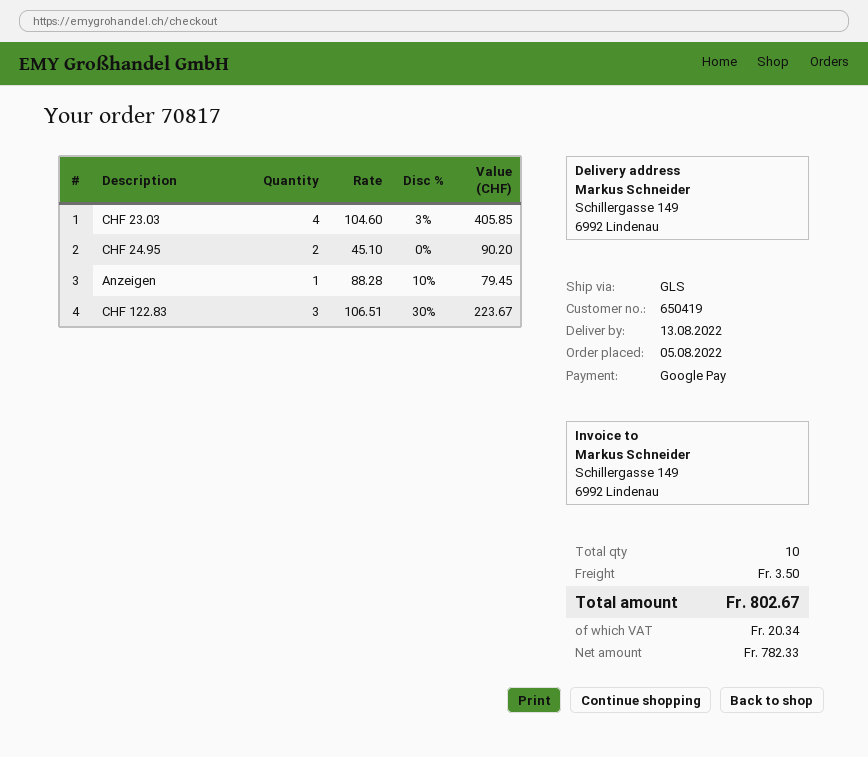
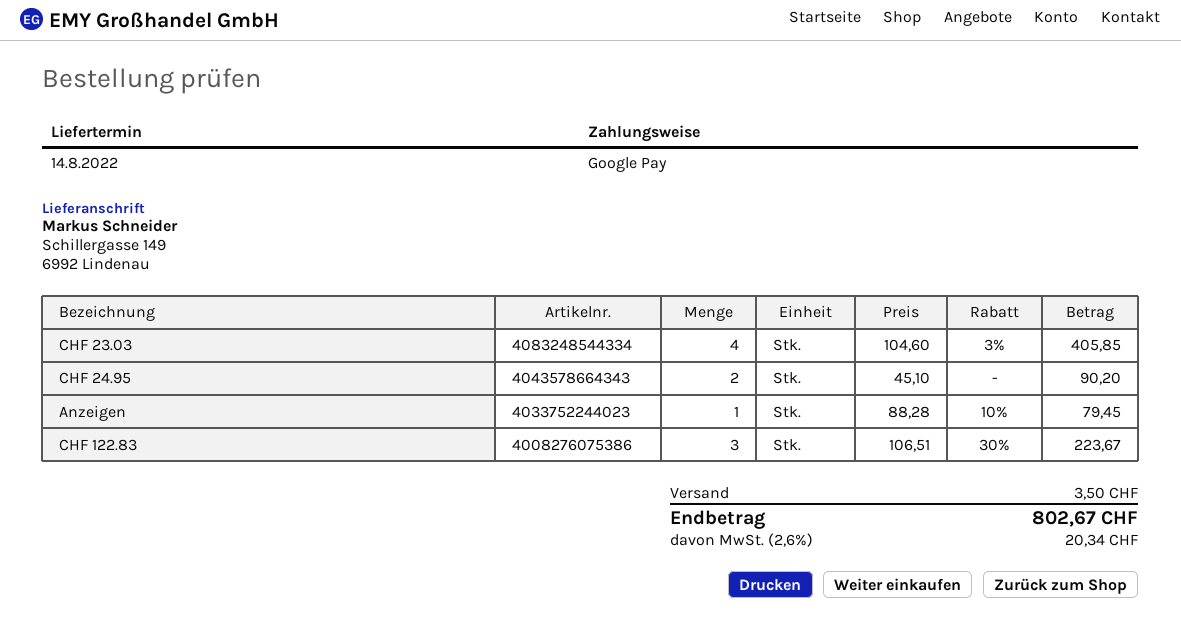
delivery date: 2022-08-13 -> 2022-08-14

